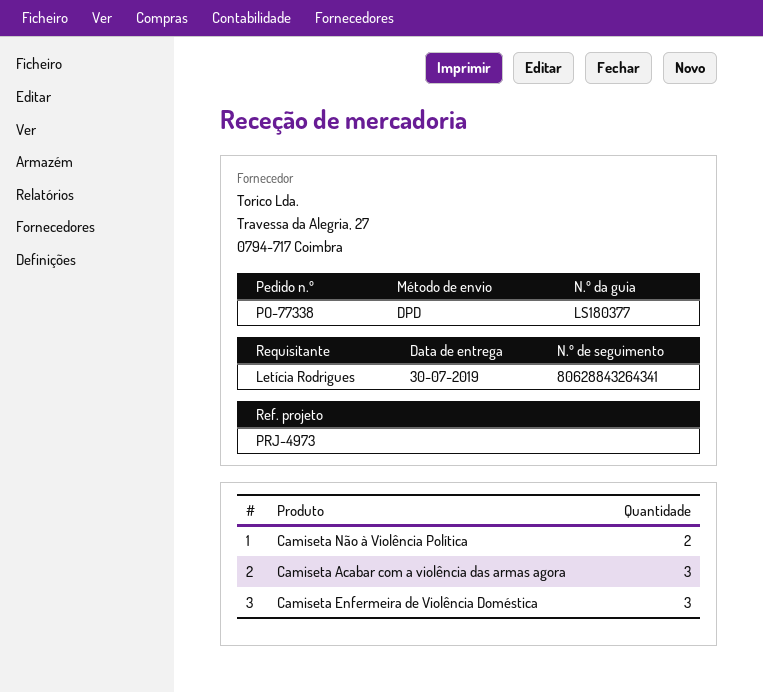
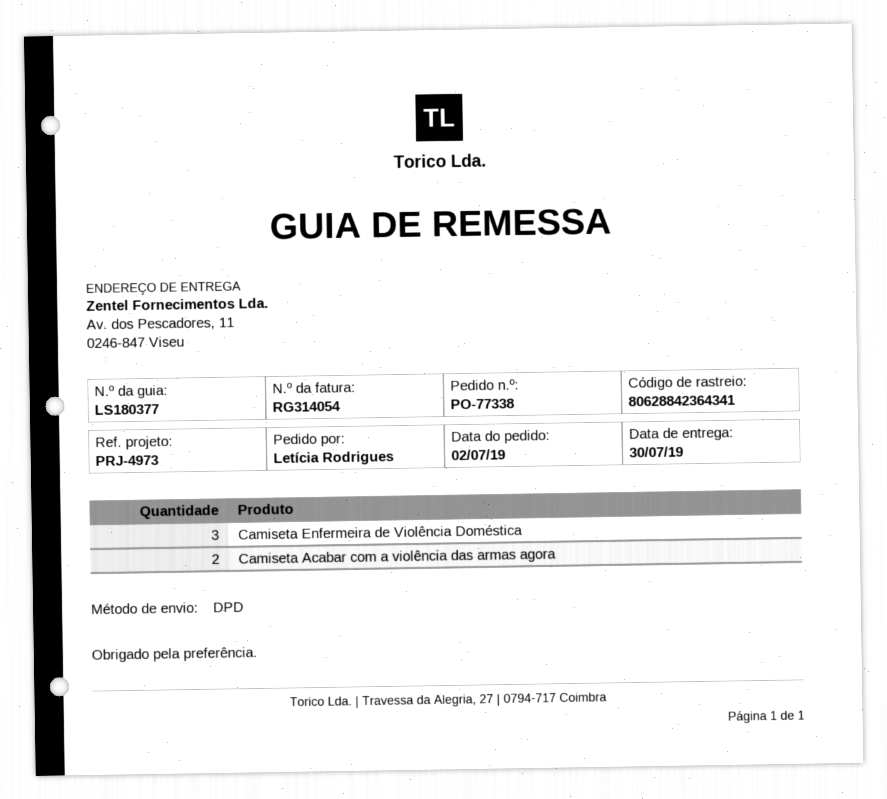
tracking number: 80628843264341 -> 80628842364341
Camiseta Não à Violência Política: 2 -> none
Camiseta Acabar com a violência das armas agora: 3 -> 2

